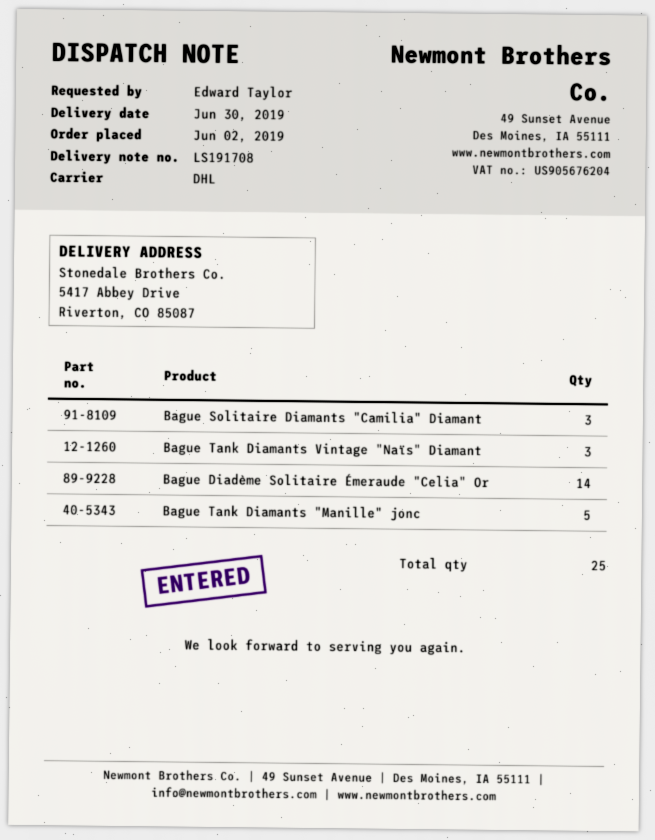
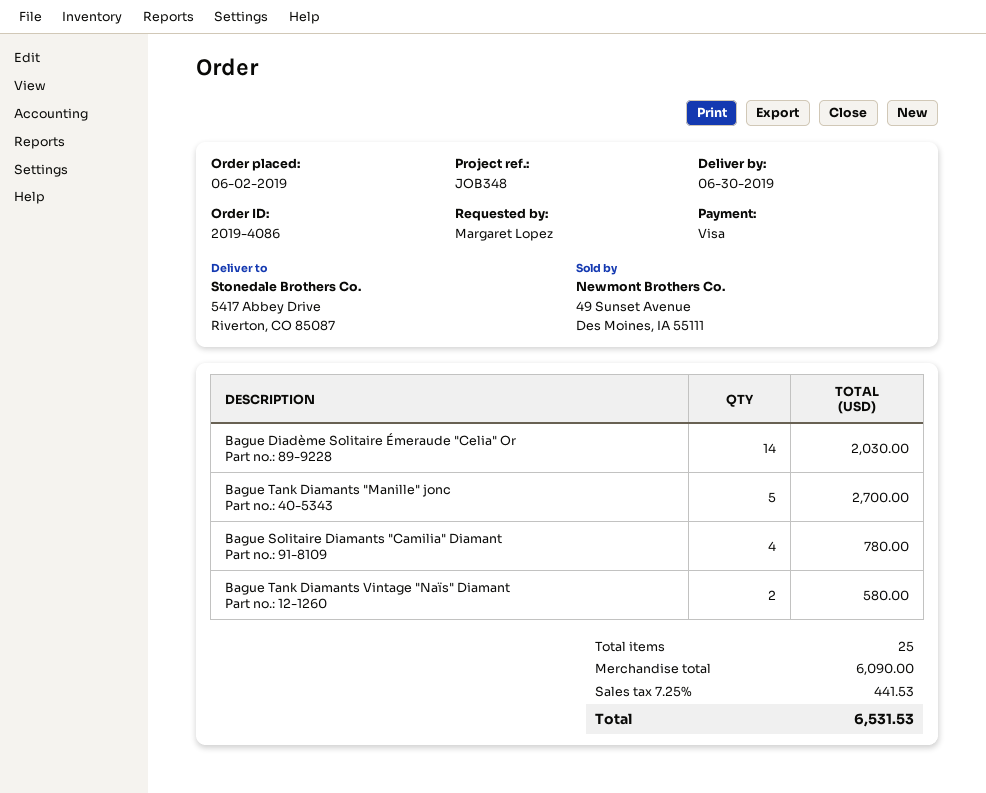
ordered by: Edward Taylor -> Margaret Lopez
Bague Solitaire Diamants "Camilia" Diamant: 3 -> 4
Bague Tank Diamants Vintage "Naïs" Diamant: 3 -> 2

